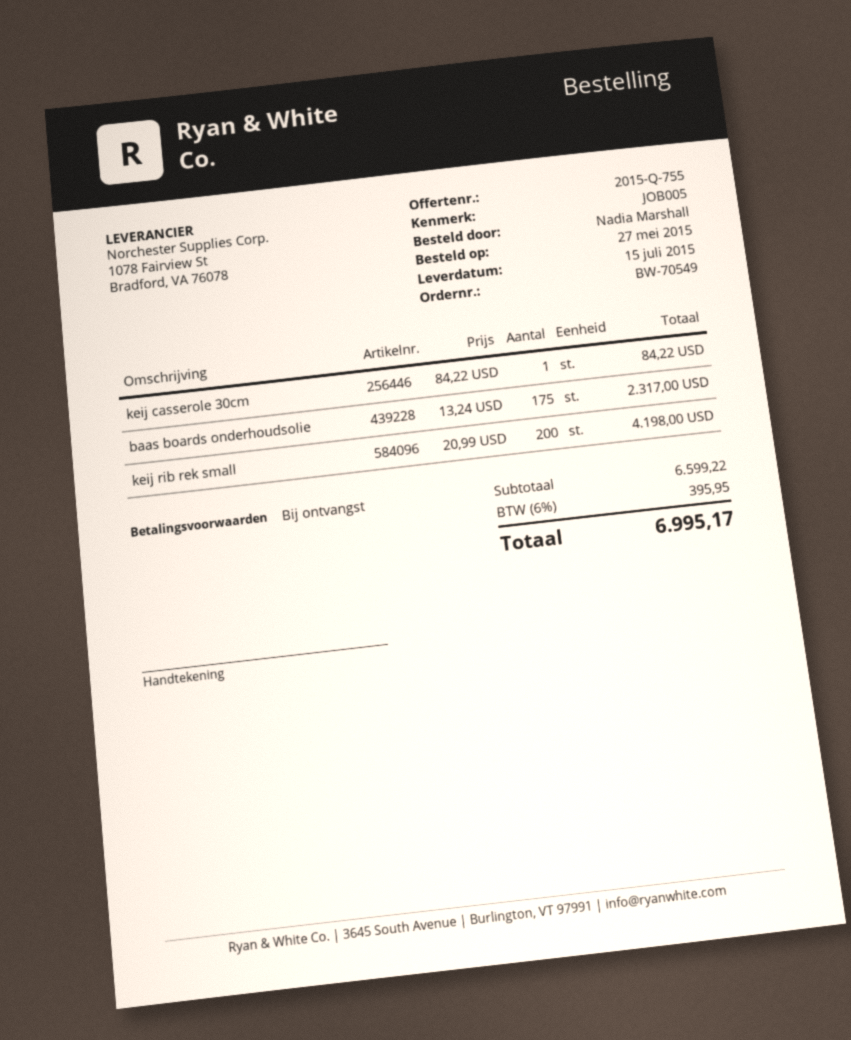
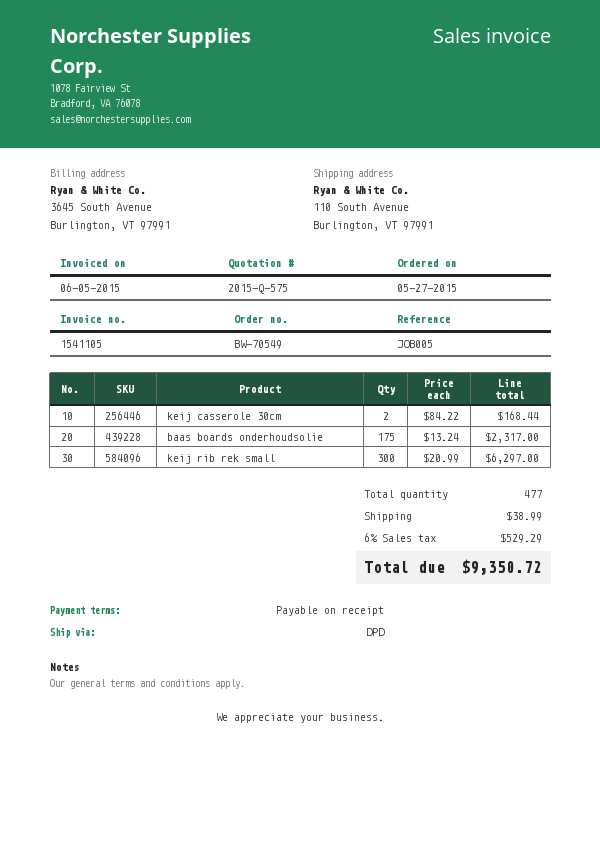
quote number: 2015-Q-755 -> 2015-Q-575
keij casserole 30cm: 1 x 84.22 = 84.22 -> 2 x 84.22 = 168.44
keij rib rek small: 200 x 20.99 = 4198.00 -> 300 x 20.99 = 6297.00
shipping: none -> 38.99
tax: 6% = 395.95 -> 6% = 529.29
total: 6995.17 -> 9350.72

